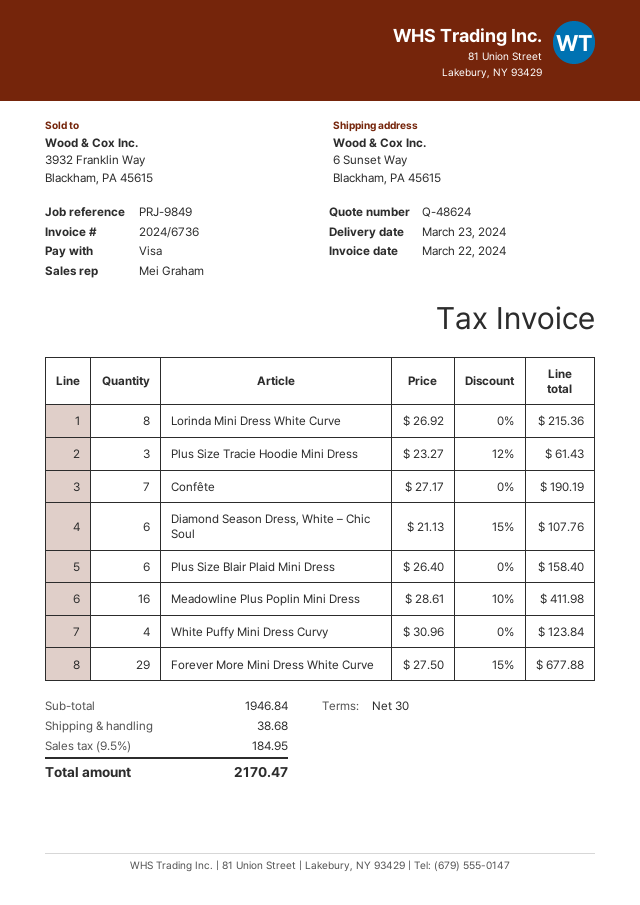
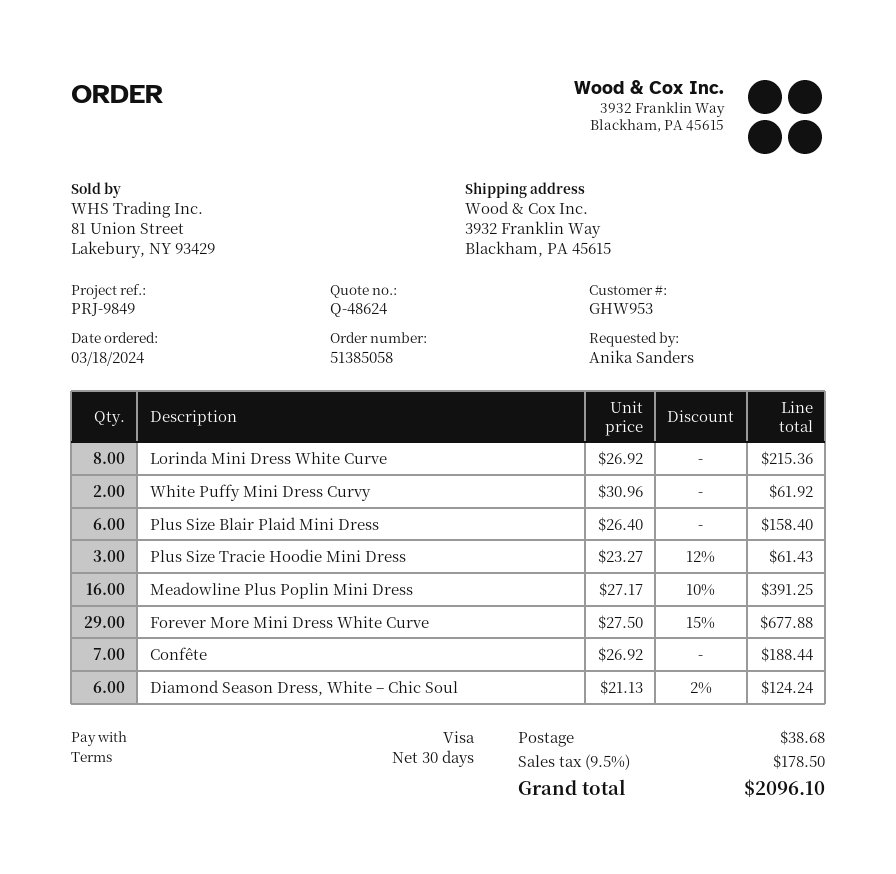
ship to: 6 Sunset Way, Blackham, PA 45615 -> 3932 Franklin Way, Blackham, PA 45615
Confête: 7 x 27.17 = 190.19 -> 7 x 26.92 = 188.44
Diamond Season Dress, White – Chic Soul: 6 x 21.13 - 15% = 107.76 -> 6 x 21.13 - 2% = 124.24
Meadowline Plus Poplin Mini Dress: 16 x 28.61 - 10% = 411.98 -> 16 x 27.17 - 10% = 391.25
White Puffy Mini Dress Curvy: 4 x 30.96 = 123.84 -> 2 x 30.96 = 61.92
tax: 9.5% = 184.95 -> 9.5% = 178.50
total: 2170.47 -> 2096.10

